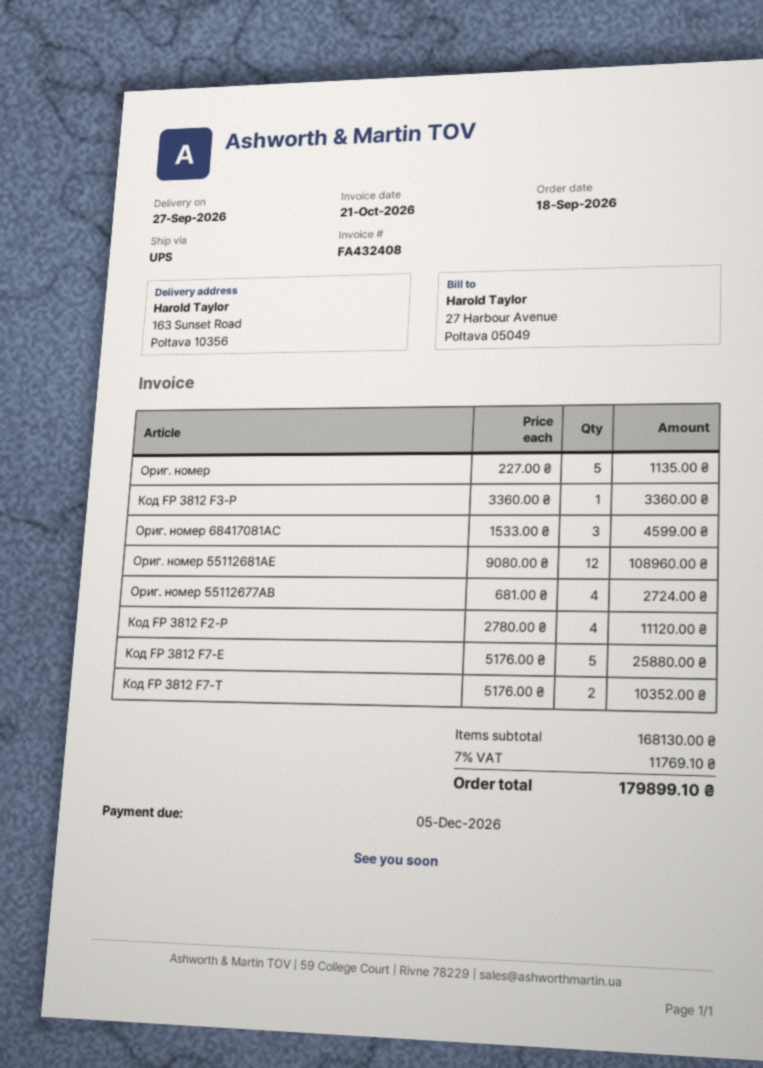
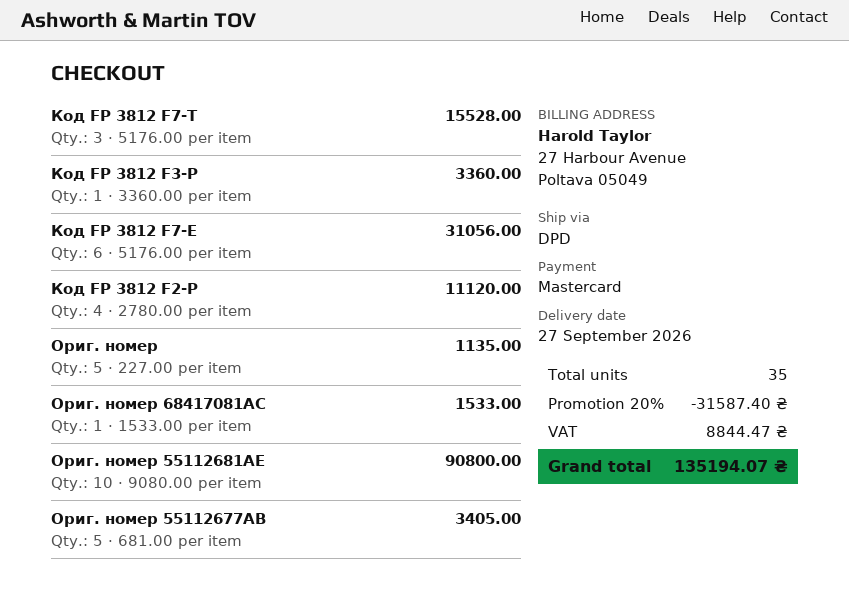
shipping method: UPS -> DPD
Ориг. номер 68417081AC: 3 x 1533.00 = 4599.00 -> 1 x 1533.00 = 1533.00
Ориг. номер 55112681AE: 12 x 9080.00 = 108960.00 -> 10 x 9080.00 = 90800.00
Ориг. номер 55112677AB: 4 x 681.00 = 2724.00 -> 5 x 681.00 = 3405.00
Код FP 3812 F7-E: 5 x 5176.00 = 25880.00 -> 6 x 5176.00 = 31056.00
Код FP 3812 F7-T: 2 x 5176.00 = 10352.00 -> 3 x 5176.00 = 15528.00
discount: none -> 20% = 31587.40
tax: 11769.10 -> 8844.47
total: 179899.10 -> 135194.07

